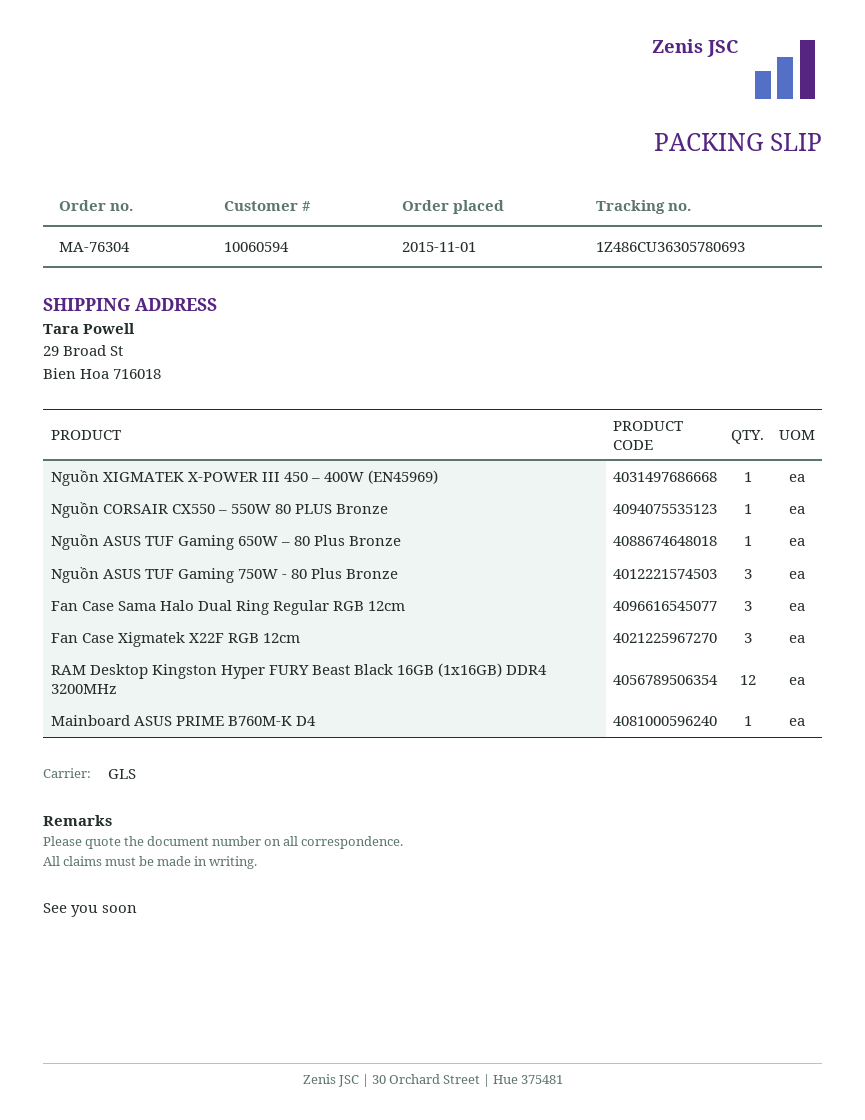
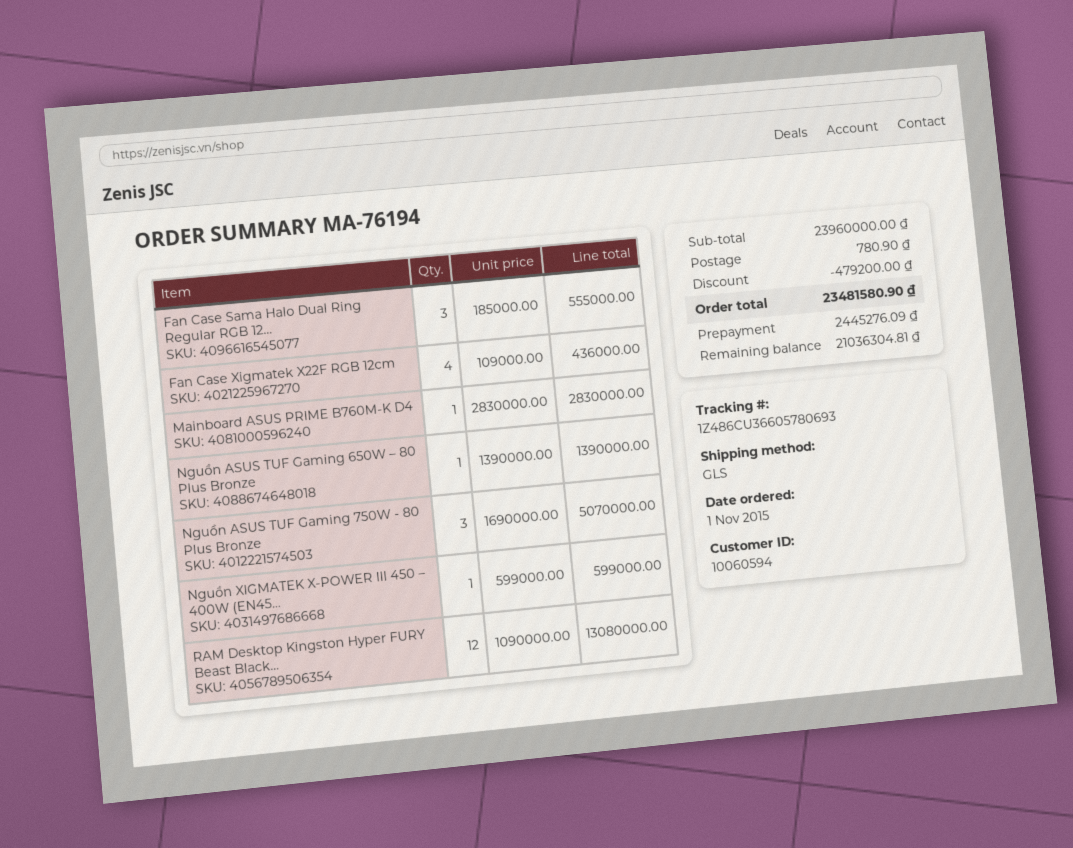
order number: MA-76304 -> MA-76194
tracking number: 1Z486CU36305780693 -> 1Z486CU36605780693
Nguồn CORSAIR CX550 – 550W 80 PLUS Bronze: 1 -> none
Fan Case Xigmatek X22F RGB 12cm: 3 -> 4

